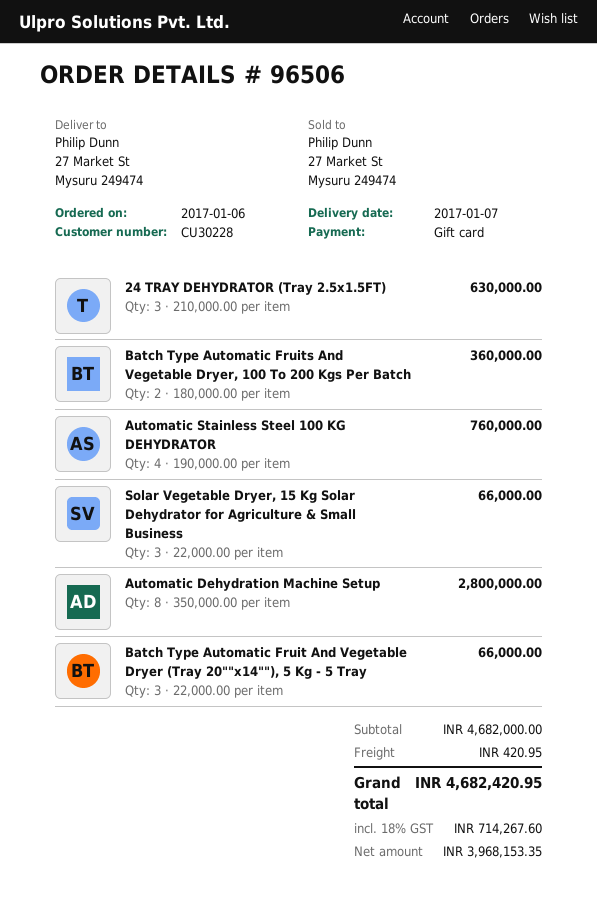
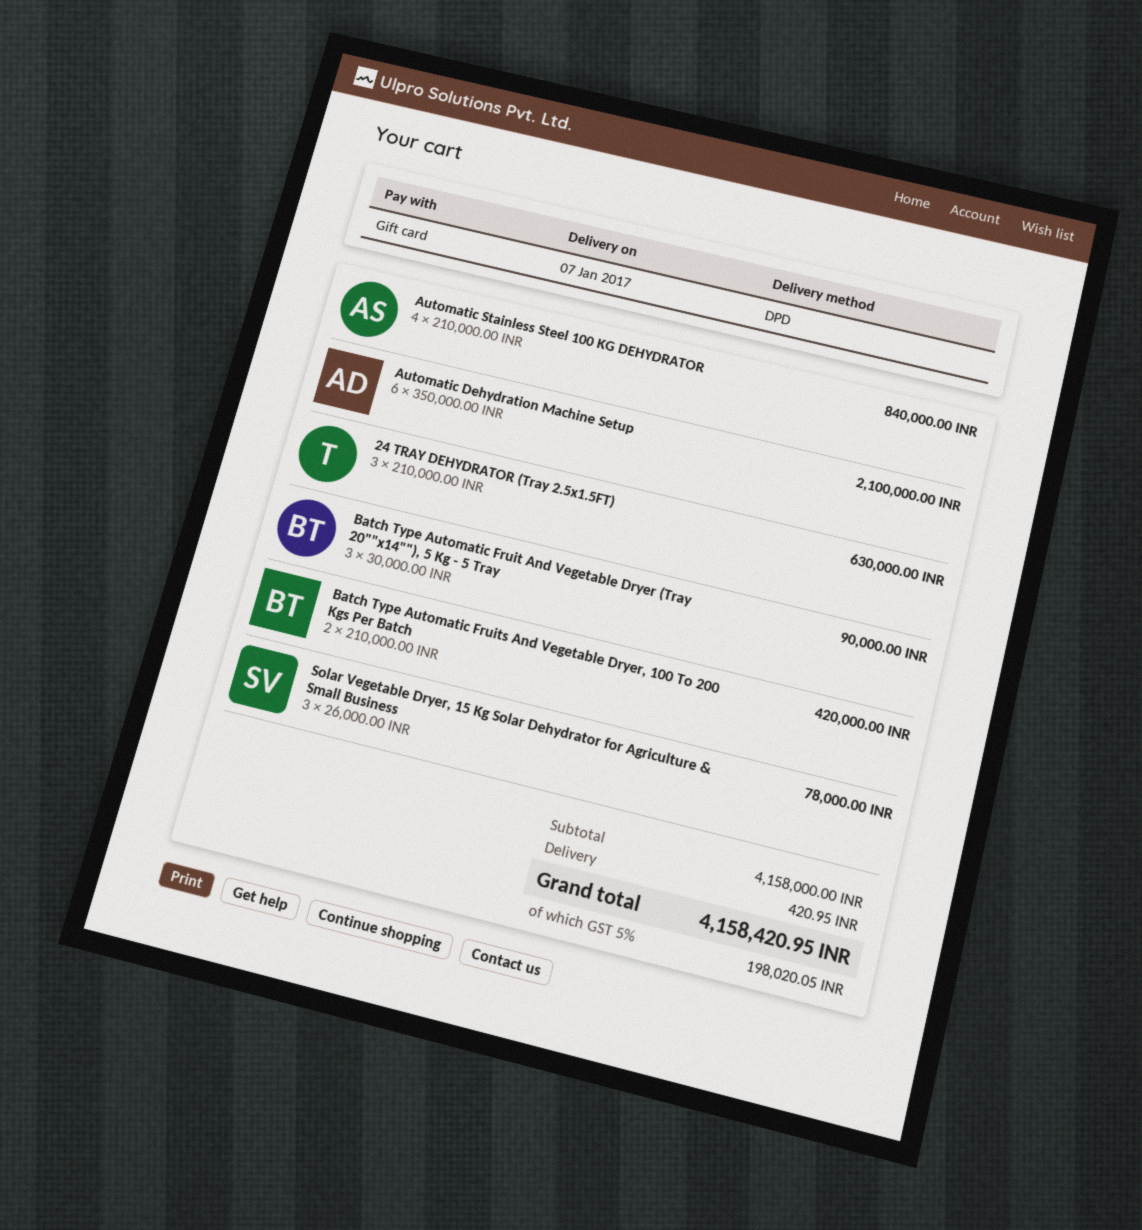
Batch Type Automatic Fruits And Vegetable Dryer, 100 To 200 Kgs Per Batch: 2 x 180000.00 = 360000.00 -> 2 x 210000.00 = 420000.00
Automatic Stainless Steel 100 KG DEHYDRATOR: 4 x 190000.00 = 760000.00 -> 4 x 210000.00 = 840000.00
Solar Vegetable Dryer, 15 Kg Solar Dehydrator for Agriculture & Small Business: 3 x 22000.00 = 66000.00 -> 3 x 26000.00 = 78000.00
Automatic Dehydration Machine Setup: 8 x 350000.00 = 2800000.00 -> 6 x 350000.00 = 2100000.00
Batch Type Automatic Fruit And Vegetable Dryer (Tray 20""x14""), 5 Kg - 5 Tray: 3 x 22000.00 = 66000.00 -> 3 x 30000.00 = 90000.00
subtotal: 4682000.00 -> 4158000.00
tax: 18% = 714267.60 -> 5% = 198020.05
total: 4682420.95 -> 4158420.95

